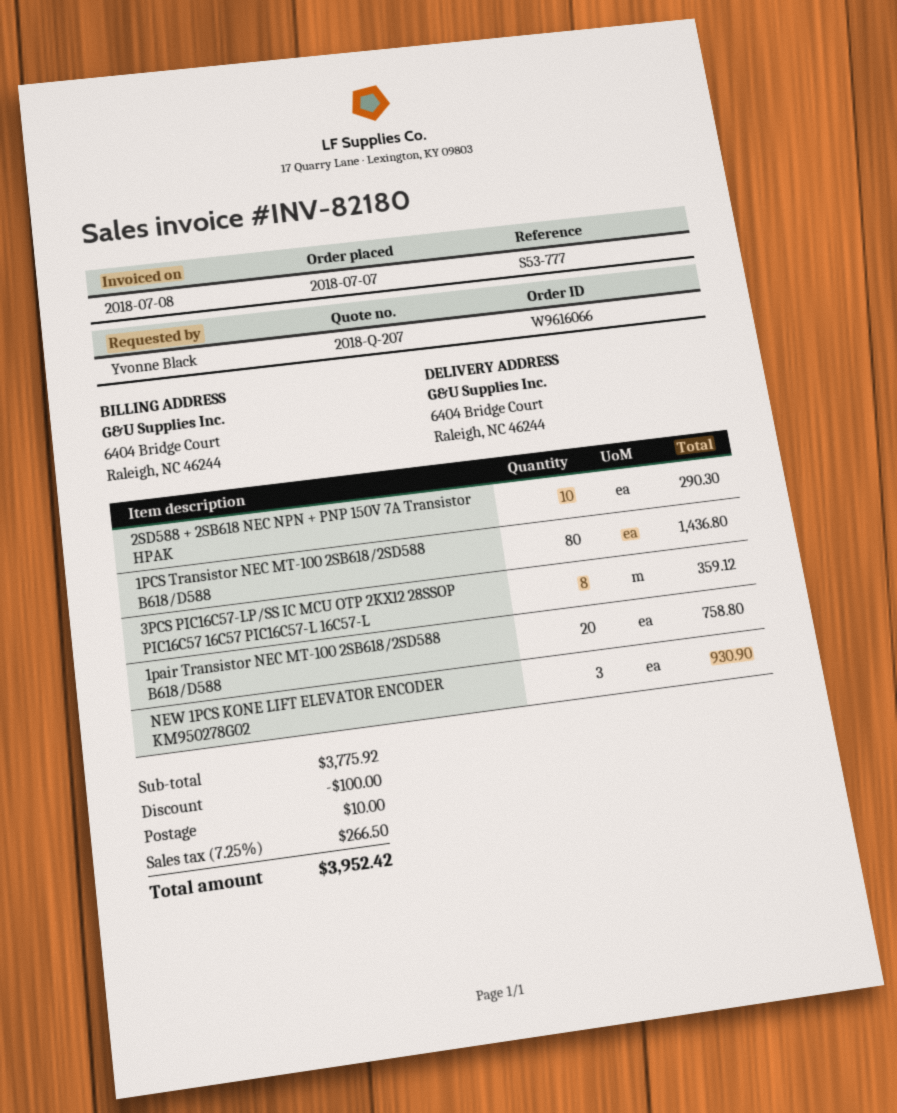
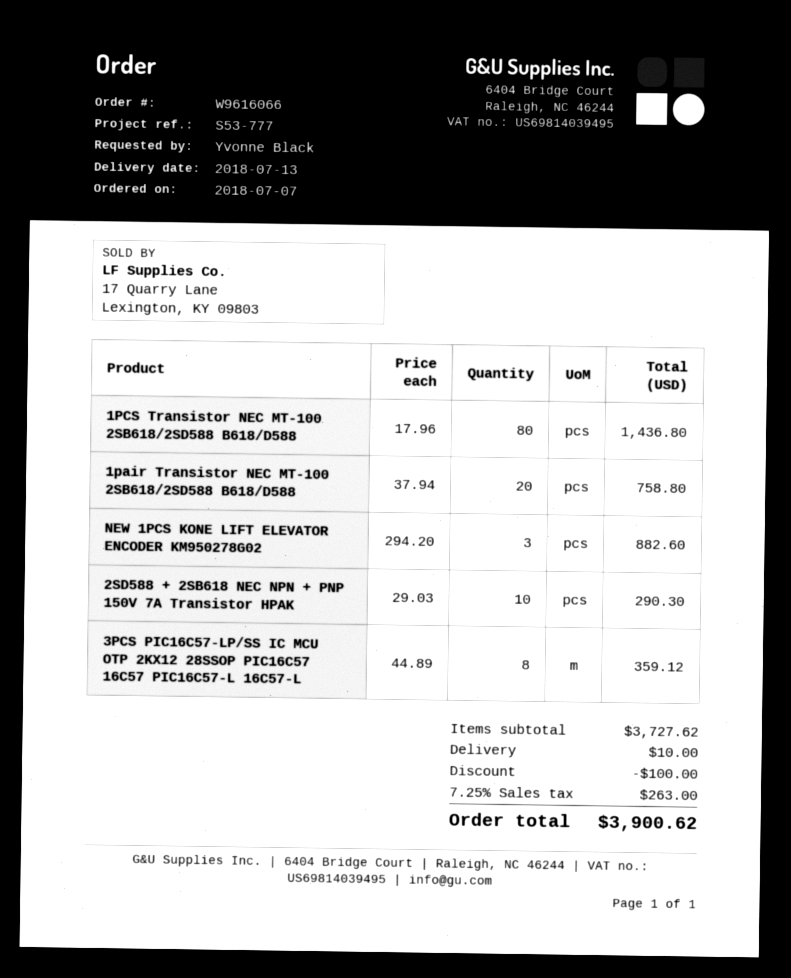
NEW 1PCS KONE LIFT ELEVATOR ENCODER KM950278G02: 3 for 930.90 -> 3 for 882.60
subtotal: 3775.92 -> 3727.62
tax: 7.25% = 266.50 -> 7.25% = 263.00
total: 3952.42 -> 3900.62

